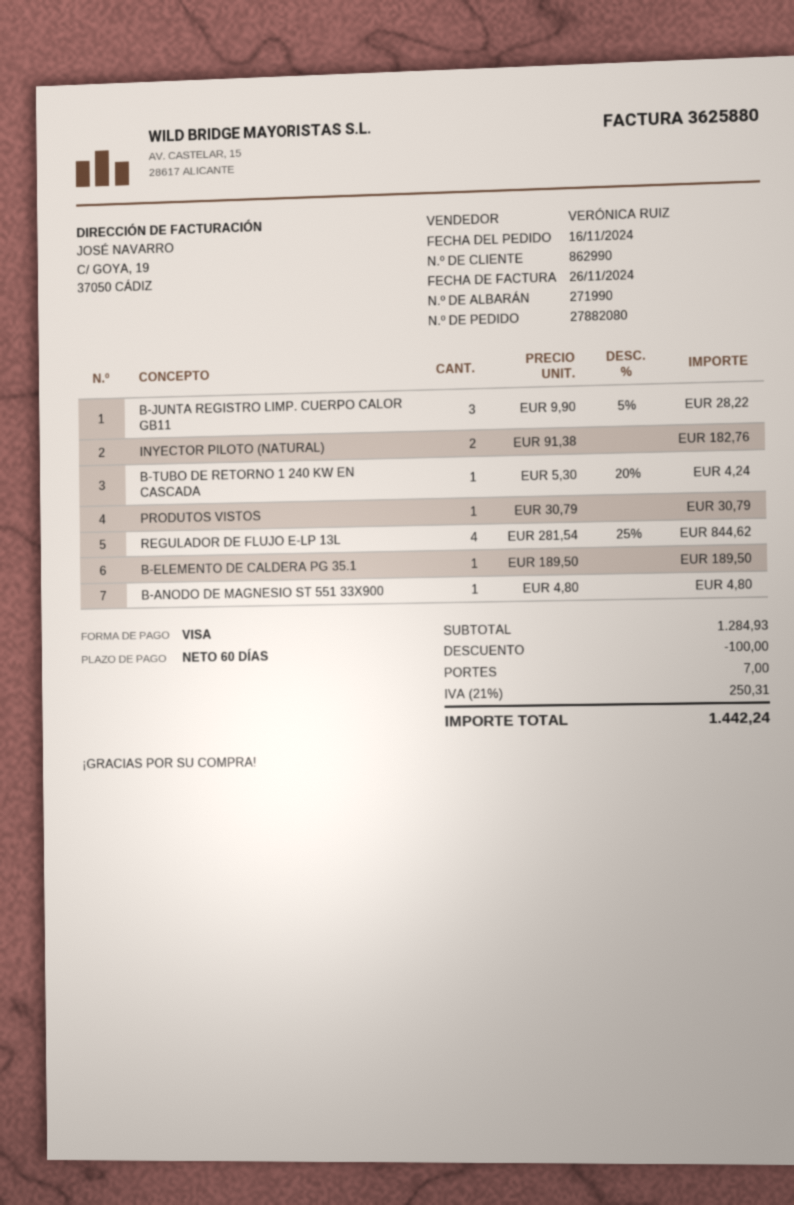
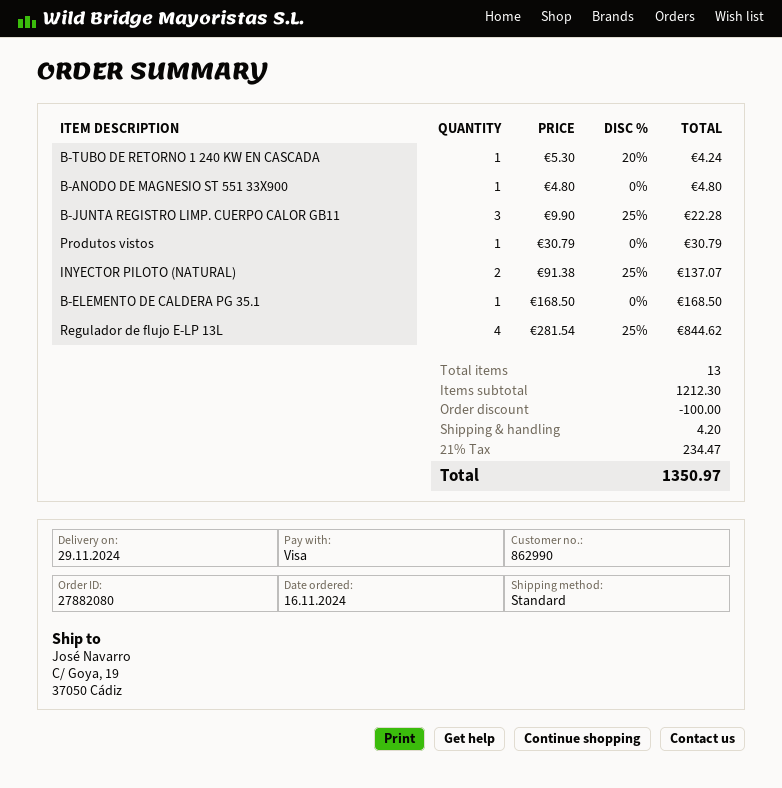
B-JUNTA REGISTRO LIMP. CUERPO CALOR GB11: 3 x 9.90 - 5% = 28.22 -> 3 x 9.90 - 25% = 22.28
INYECTOR PILOTO (NATURAL): 2 x 91.38 = 182.76 -> 2 x 91.38 - 25% = 137.07
B-ELEMENTO DE CALDERA PG 35.1: 1 x 189.50 = 189.50 -> 1 x 168.50 = 168.50
subtotal: 1284.93 -> 1212.30
shipping: 7.00 -> 4.20
tax: 21% = 250.31 -> 21% = 234.47
total: 1442.24 -> 1350.97

